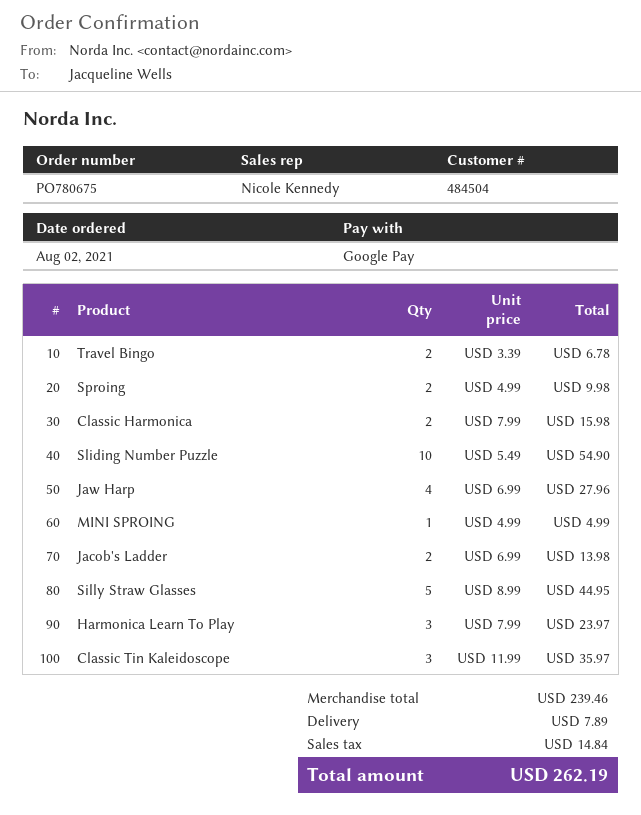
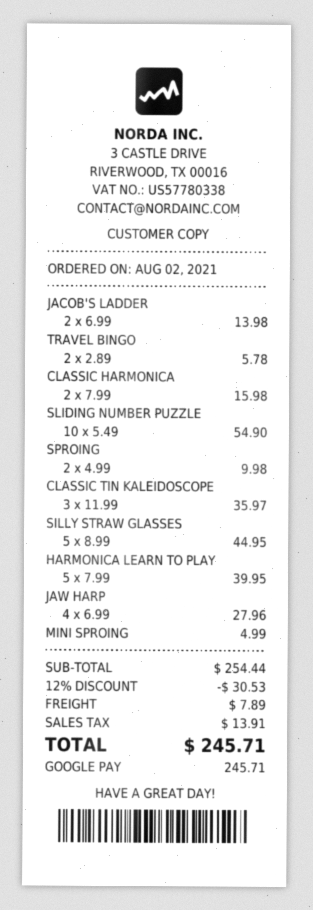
Travel Bingo: 2 x 3.39 = 6.78 -> 2 x 2.89 = 5.78
Harmonica Learn To Play: 3 x 7.99 = 23.97 -> 5 x 7.99 = 39.95
subtotal: 239.46 -> 254.44
discount: none -> 12% = 30.53
tax: 14.84 -> 13.91
total: 262.19 -> 245.71

